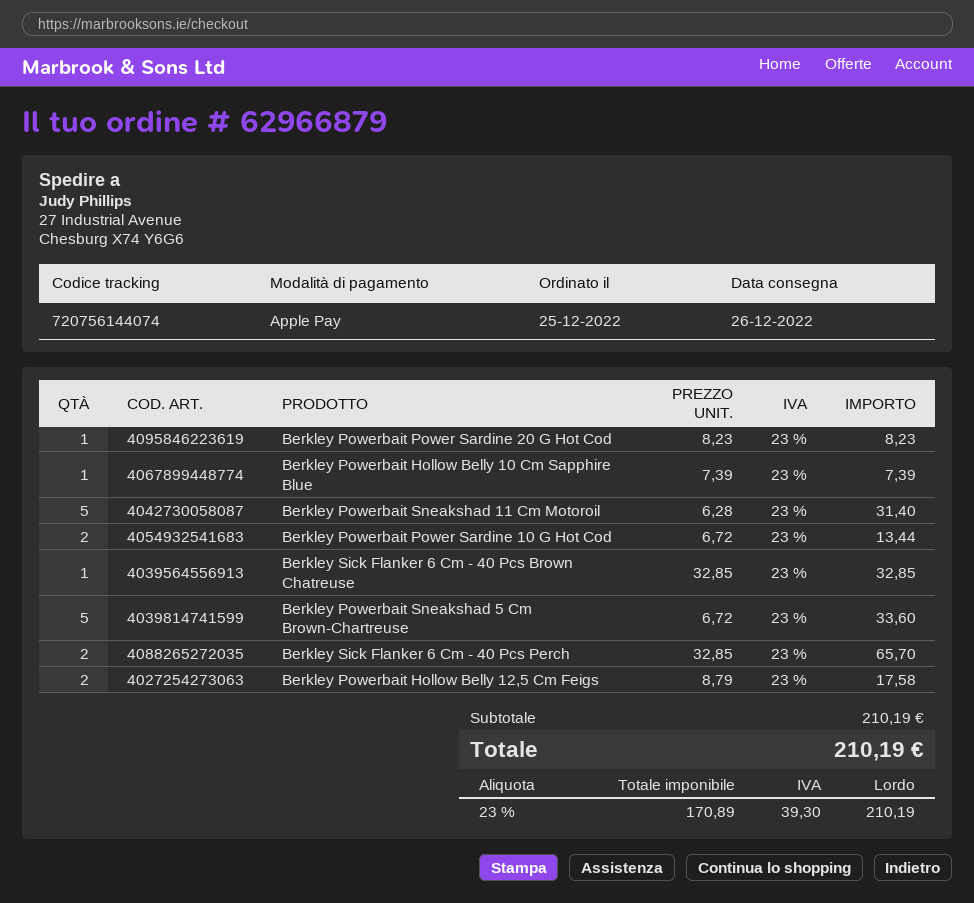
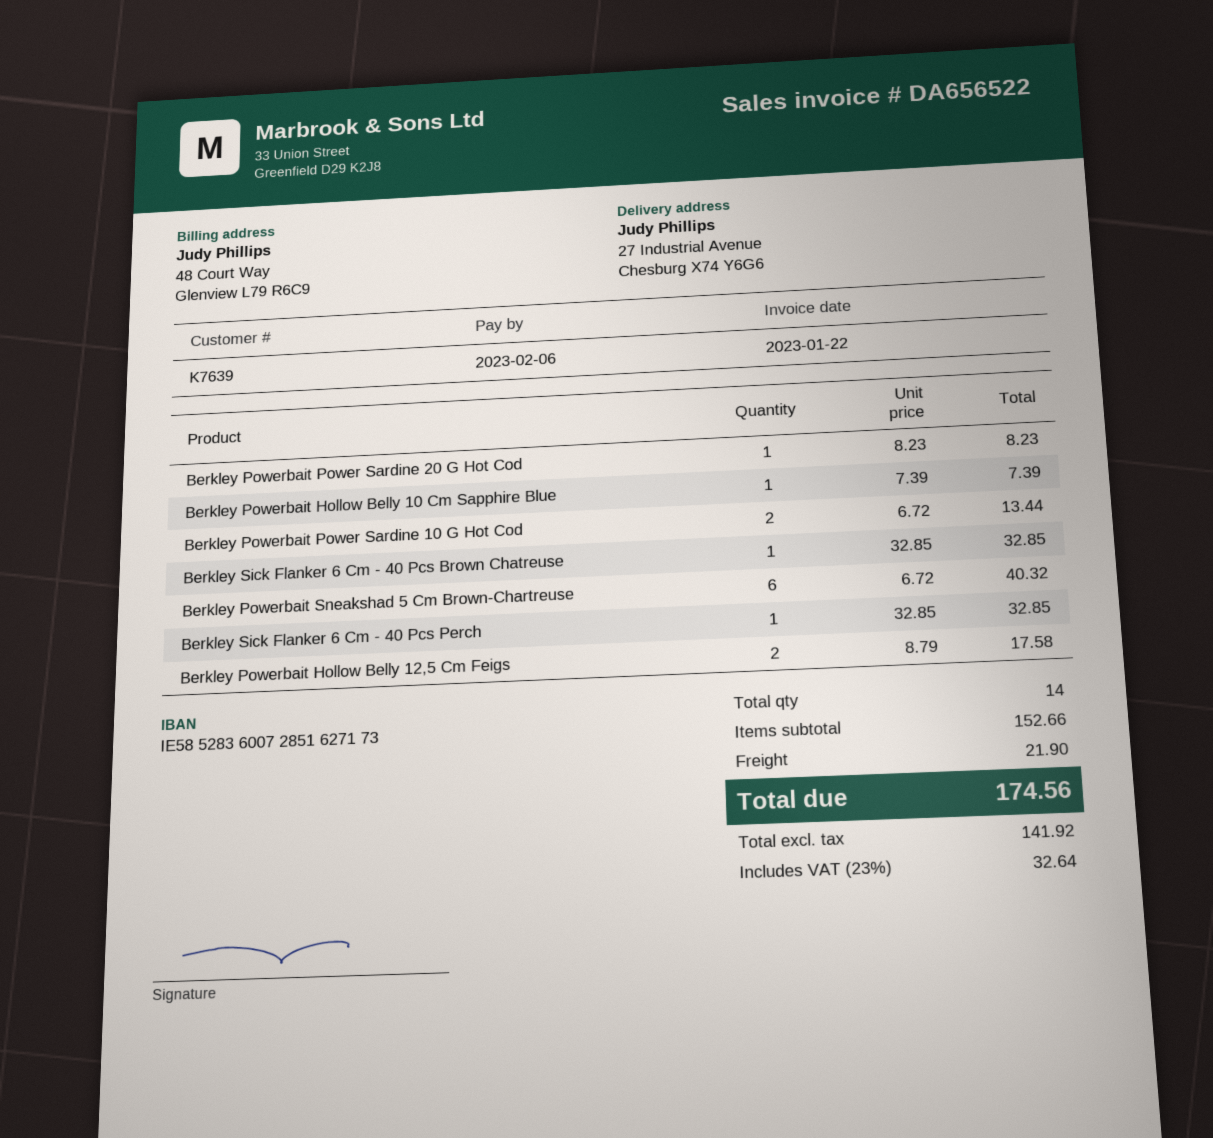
Berkley Powerbait Sneakshad 11 Cm Motoroil: 5 x 6.28 = 31.40 -> none
Berkley Powerbait Sneakshad 5 Cm Brown-Chartreuse: 5 x 6.72 = 33.60 -> 6 x 6.72 = 40.32
Berkley Sick Flanker 6 Cm - 40 Pcs Perch: 2 x 32.85 = 65.70 -> 1 x 32.85 = 32.85
subtotal: 210.19 -> 152.66
shipping: none -> 21.90
net: 170.89 -> 141.92
tax: 23% = 39.30 -> 23% = 32.64
total: 210.19 -> 174.56

